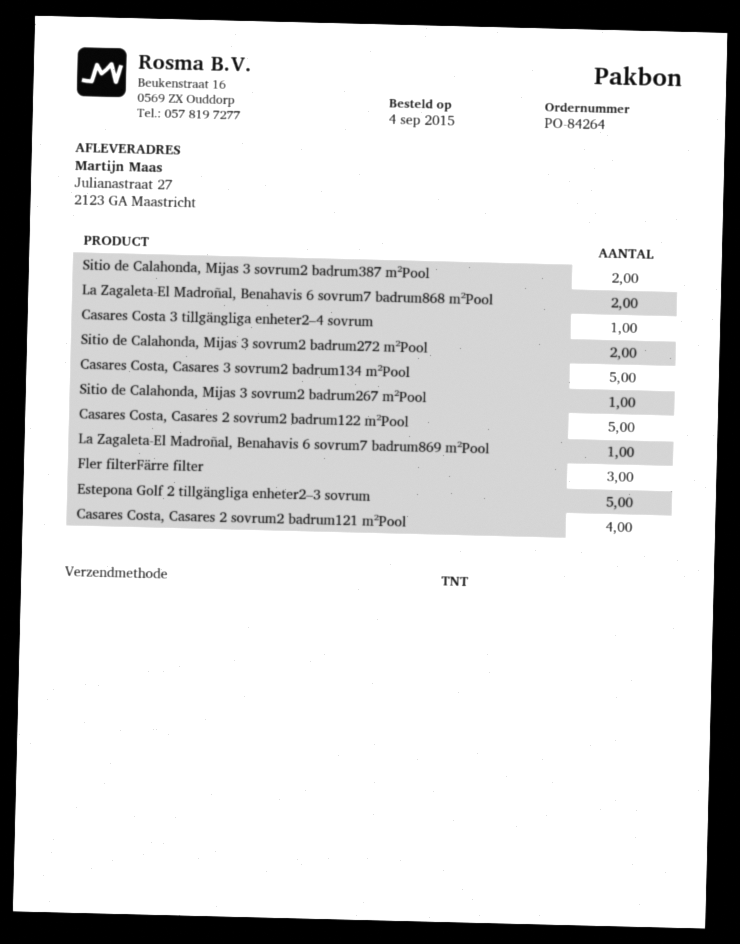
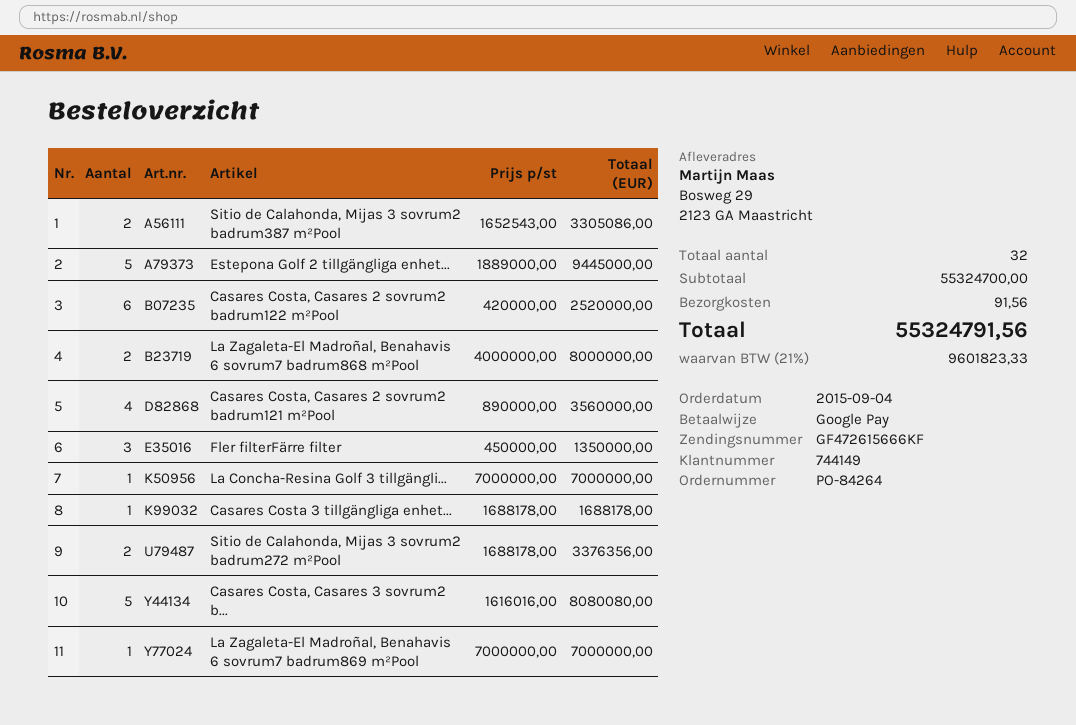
ship to: Julianastraat 27, 2123 GA Maastricht -> Bosweg 29, 2123 GA Maastricht
Sitio de Calahonda, Mijas 3 sovrum2 badrum267 m²Pool: 1 -> none
Casares Costa, Casares 2 sovrum2 badrum122 m²Pool: 5 -> 6
La Concha-Resina Golf 3 tillgängli...: none -> 1

